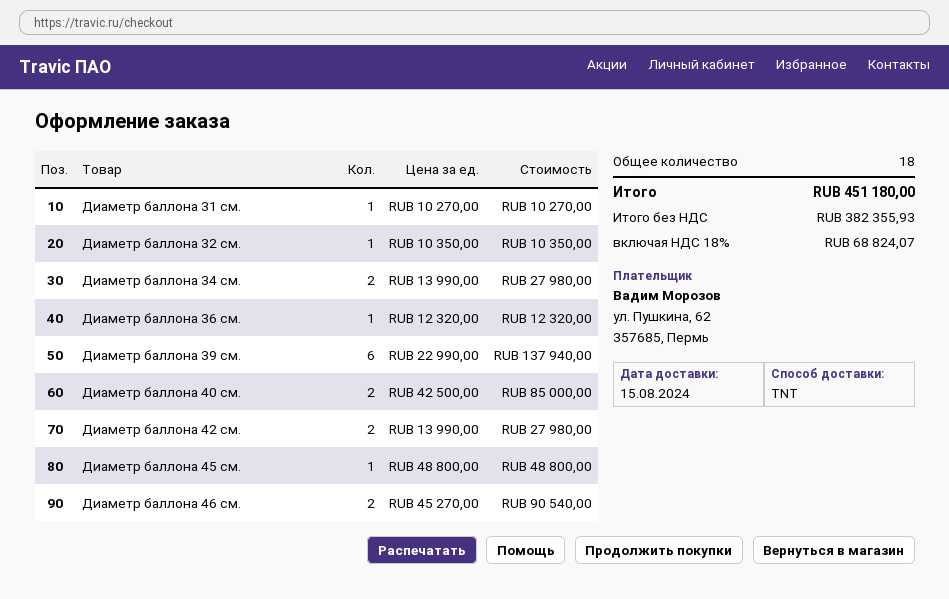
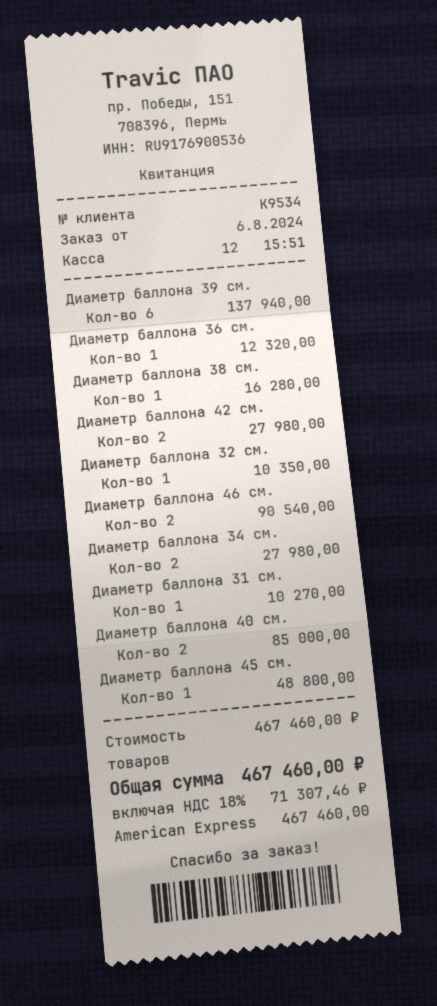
Диаметр баллона 38 см.: none -> 1 for 16280.00
tax: 18% = 68824.07 -> 18% = 71307.46
total: 451180.00 -> 467460.00

